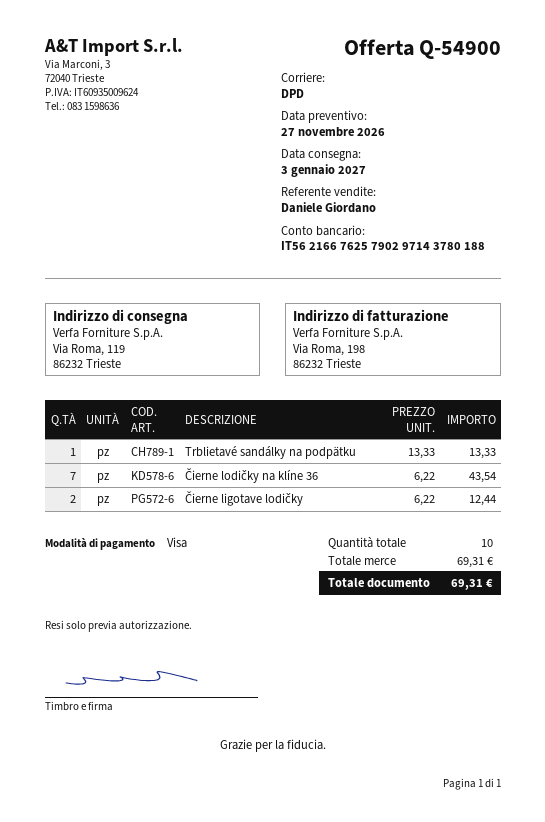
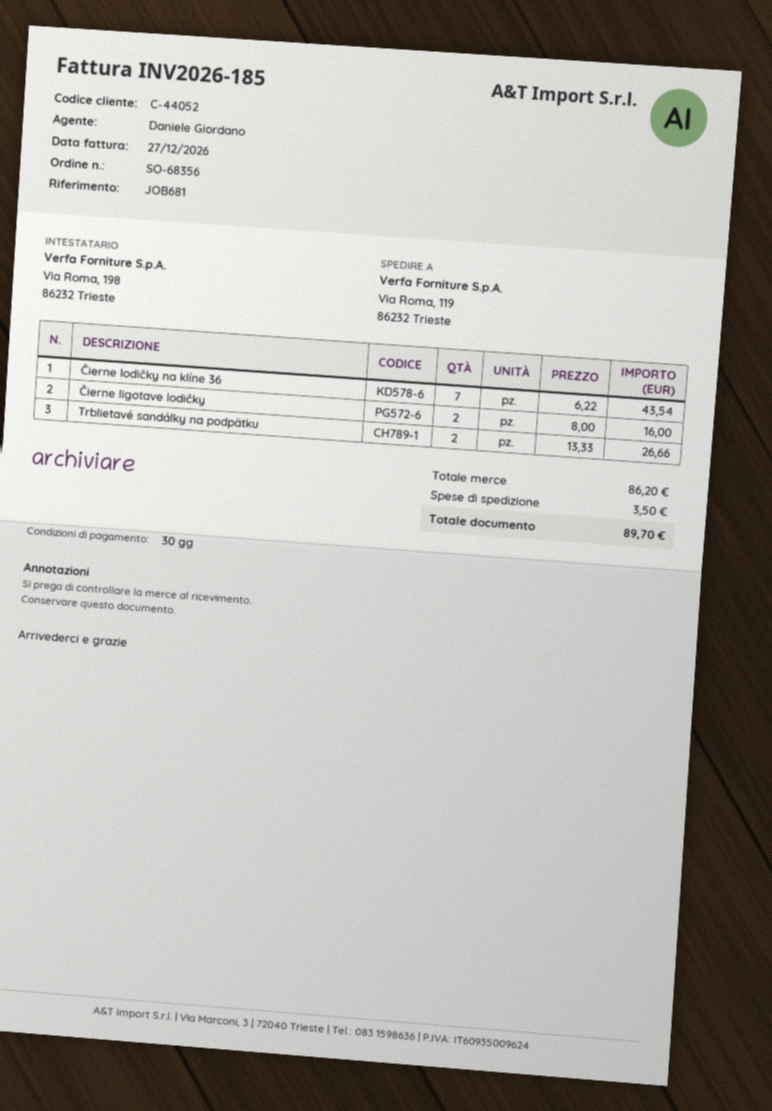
Trblietavé sandálky na podpätku: 1 x 13.33 = 13.33 -> 2 x 13.33 = 26.66
Čierne ligotave lodičky: 2 x 6.22 = 12.44 -> 2 x 8.00 = 16.00
subtotal: 69.31 -> 86.20
shipping: none -> 3.50
total: 69.31 -> 89.70

